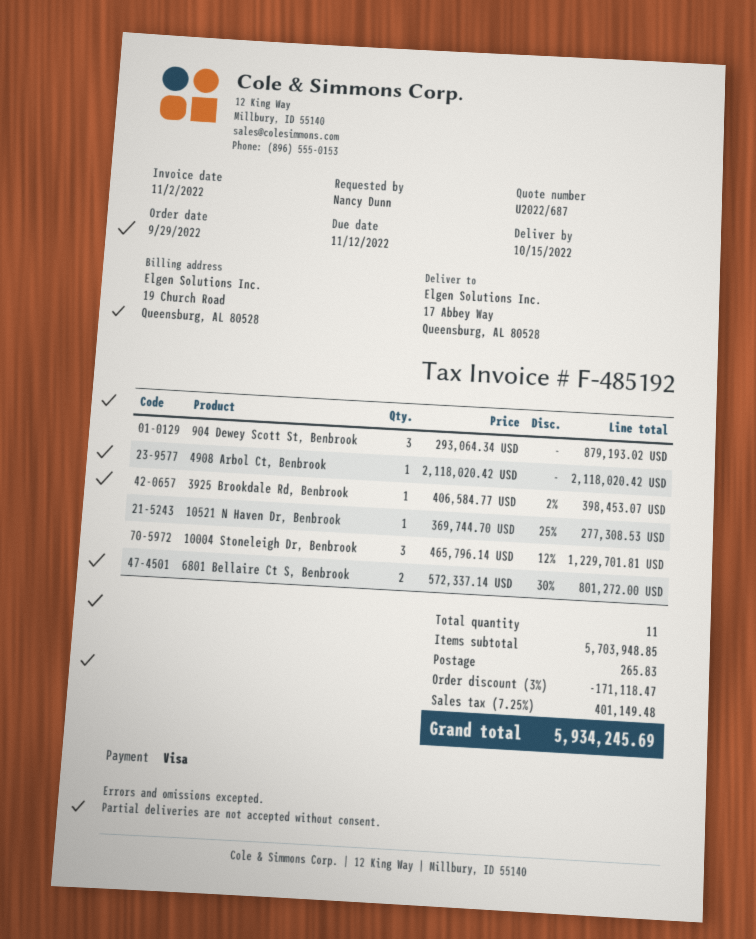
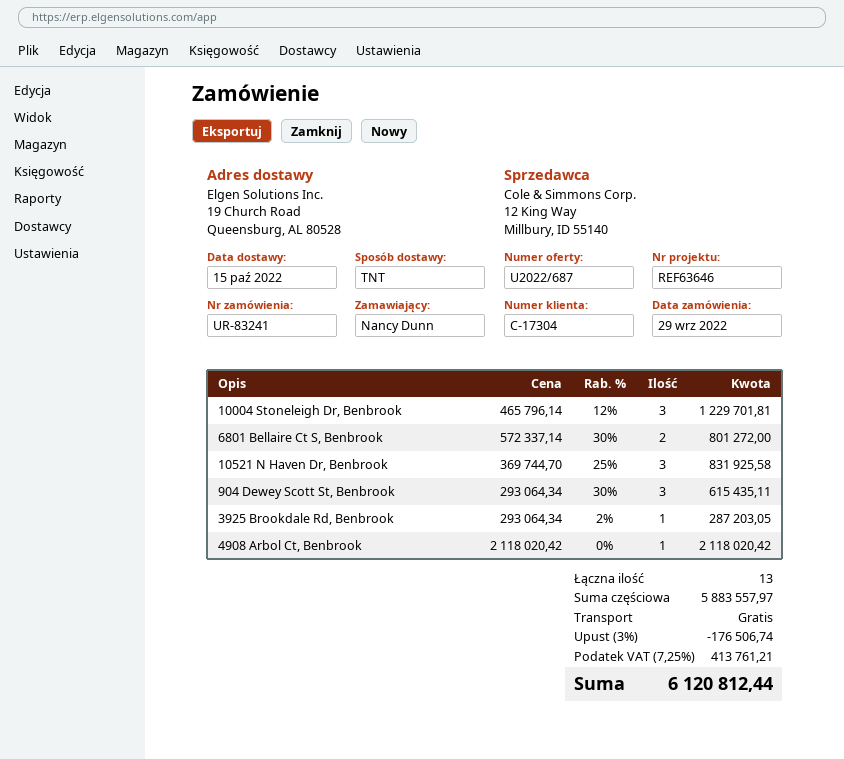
ship to: 17 Abbey Way, Queensburg, AL 80528 -> 19 Church Road, Queensburg, AL 80528
904 Dewey Scott St, Benbrook: 3 x 293064.34 = 879193.02 -> 3 x 293064.34 - 30% = 615435.11
3925 Brookdale Rd, Benbrook: 1 x 406584.77 - 2% = 398453.07 -> 1 x 293064.34 - 2% = 287203.05
10521 N Haven Dr, Benbrook: 1 x 369744.70 - 25% = 277308.53 -> 3 x 369744.70 - 25% = 831925.58
total quantity: 11 -> 13
subtotal: 5703948.85 -> 5883557.97
discount: 3% = 171118.47 -> 3% = 176506.74
shipping: 265.83 -> 0.00
tax: 7.25% = 401149.48 -> 7.25% = 413761.21
total: 5934245.69 -> 6120812.44

